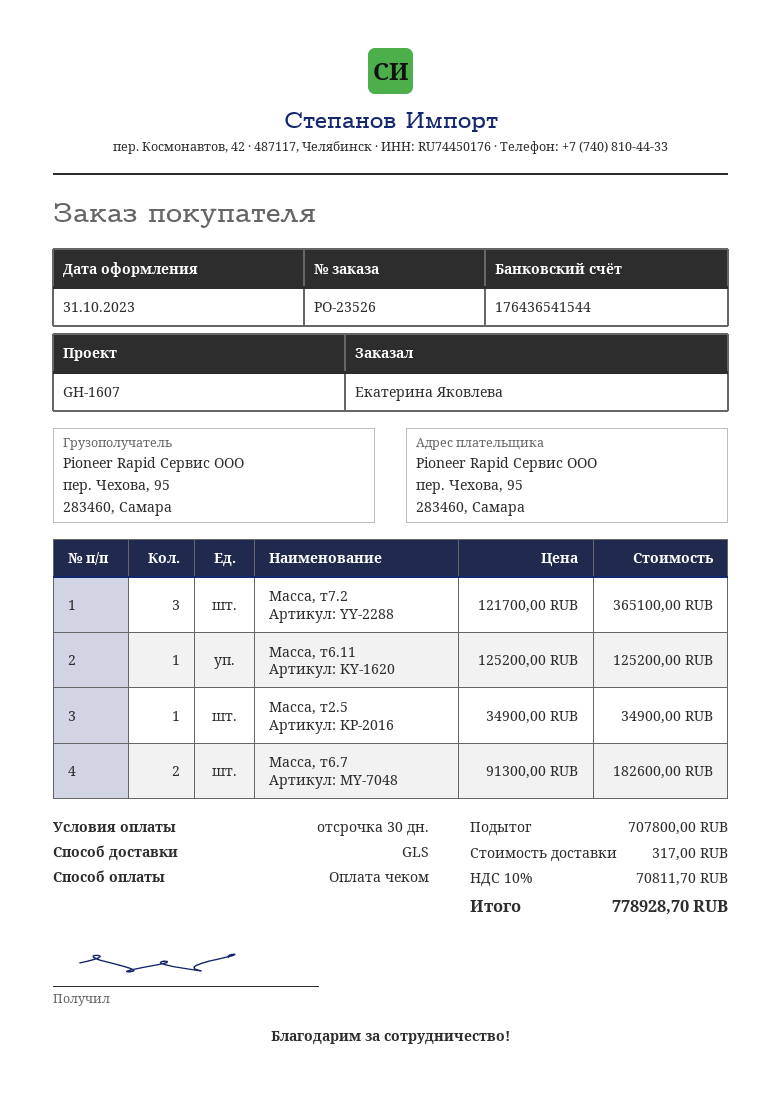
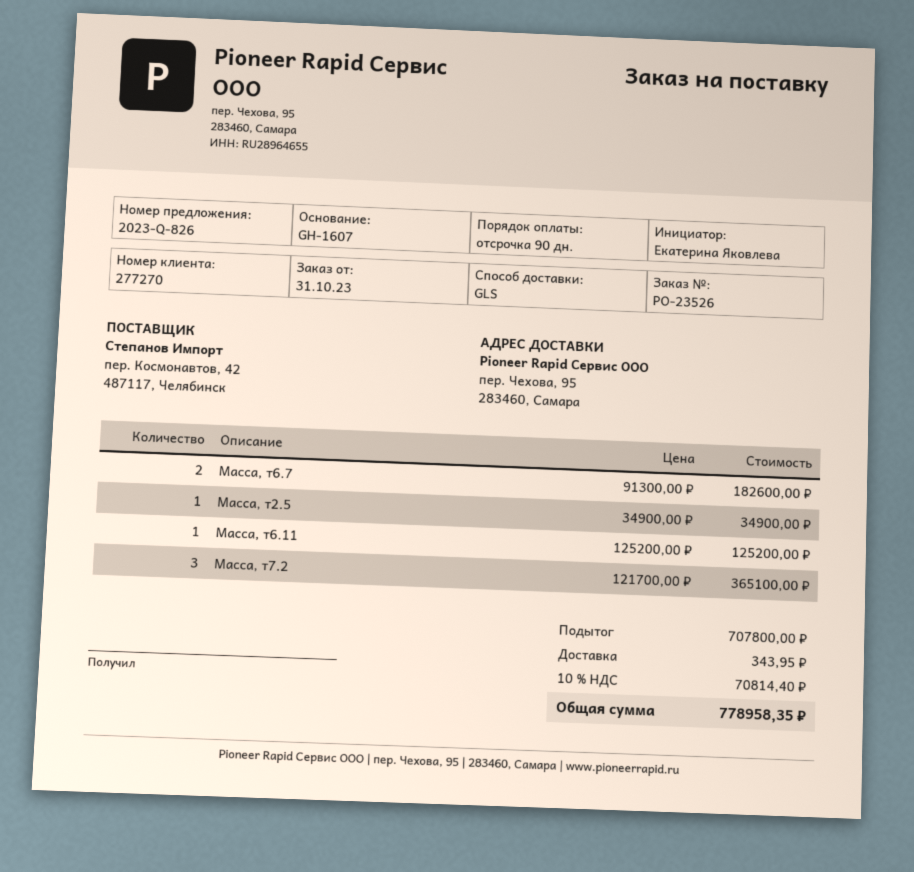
payment terms: 30 days -> 90 days
shipping: 317.00 -> 343.95
tax: 10% = 70811.70 -> 10% = 70814.40
total: 778928.70 -> 778958.35

